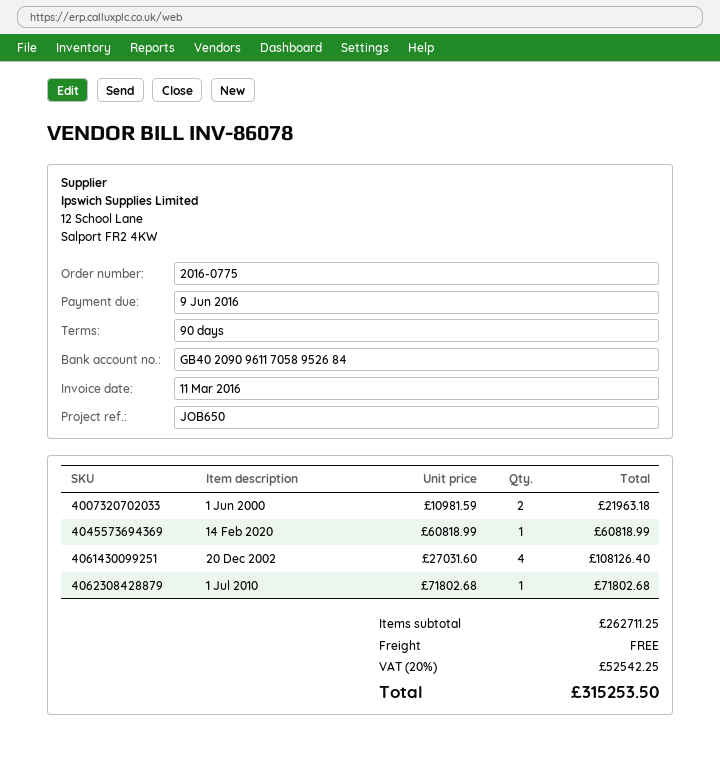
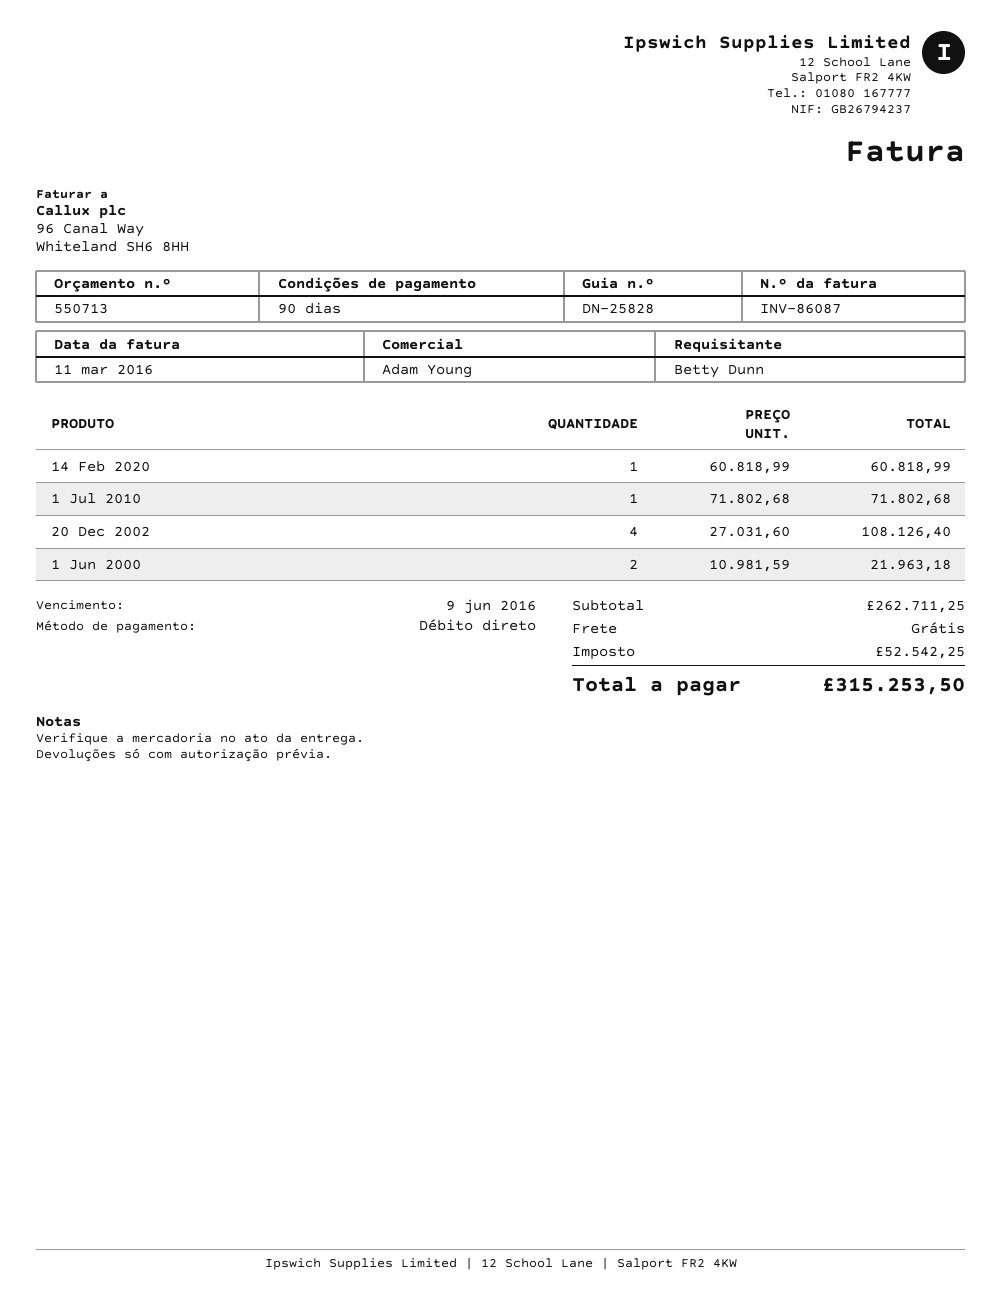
invoice number: INV-86078 -> INV-86087

